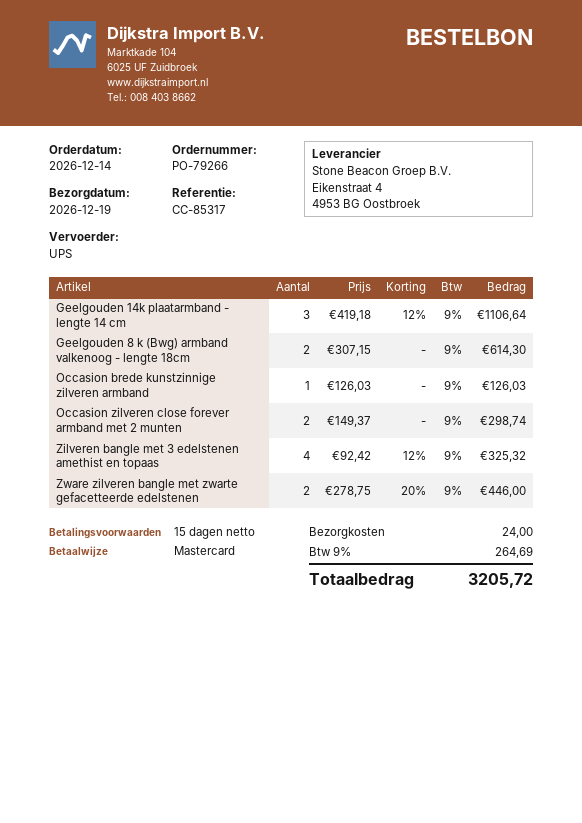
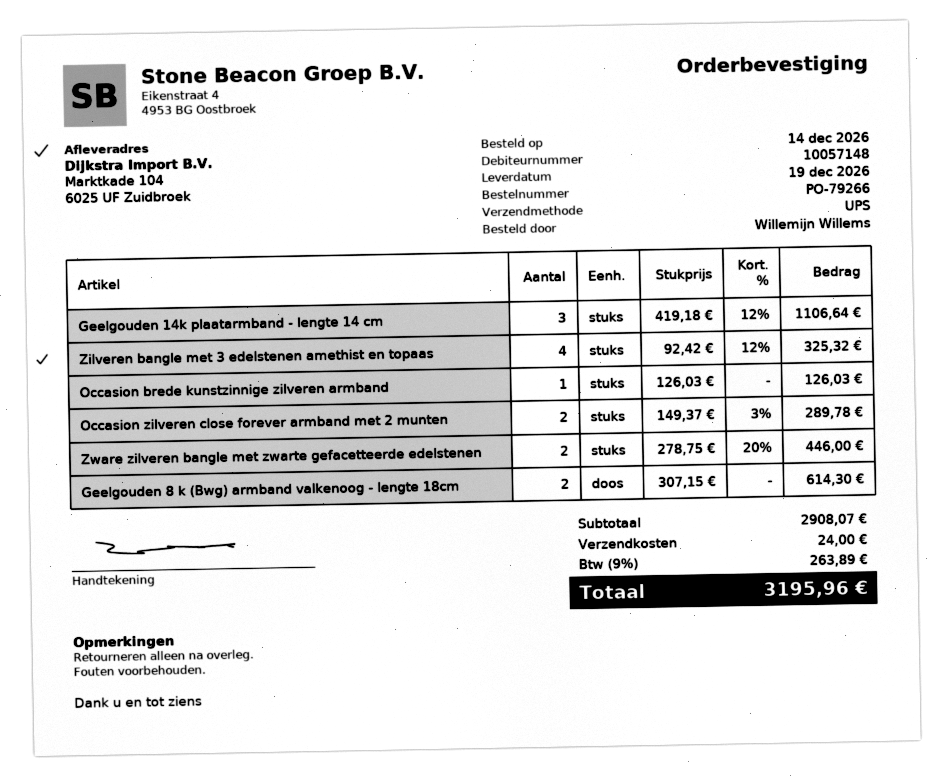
Occasion zilveren close forever armband met 2 munten: 2 x 149.37 = 298.74 -> 2 x 149.37 - 3% = 289.78
tax: 9% = 264.69 -> 9% = 263.89
total: 3205.72 -> 3195.96

